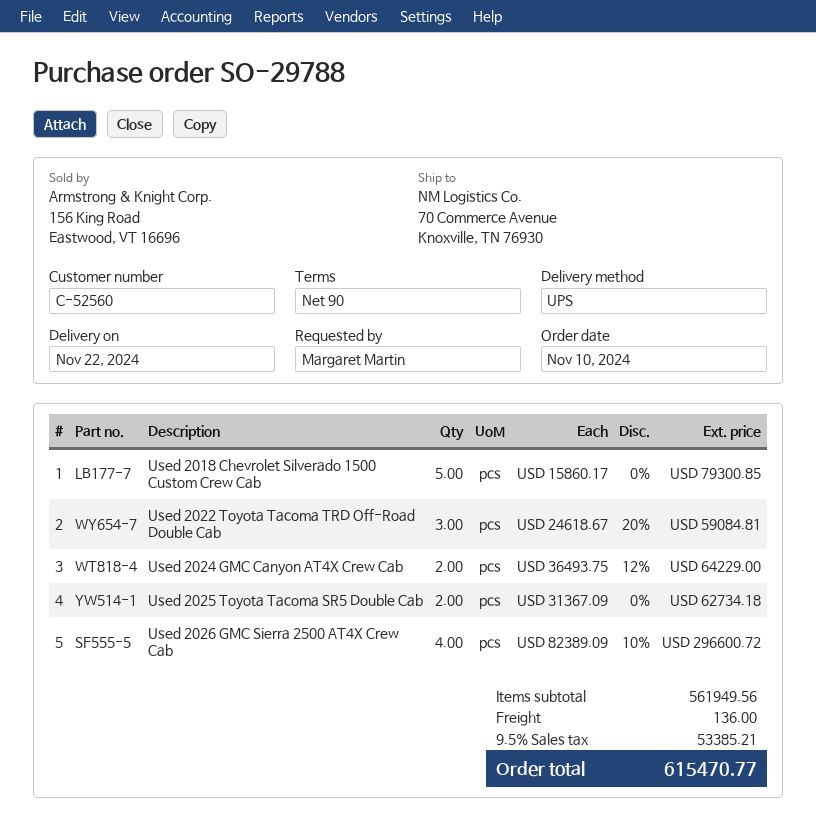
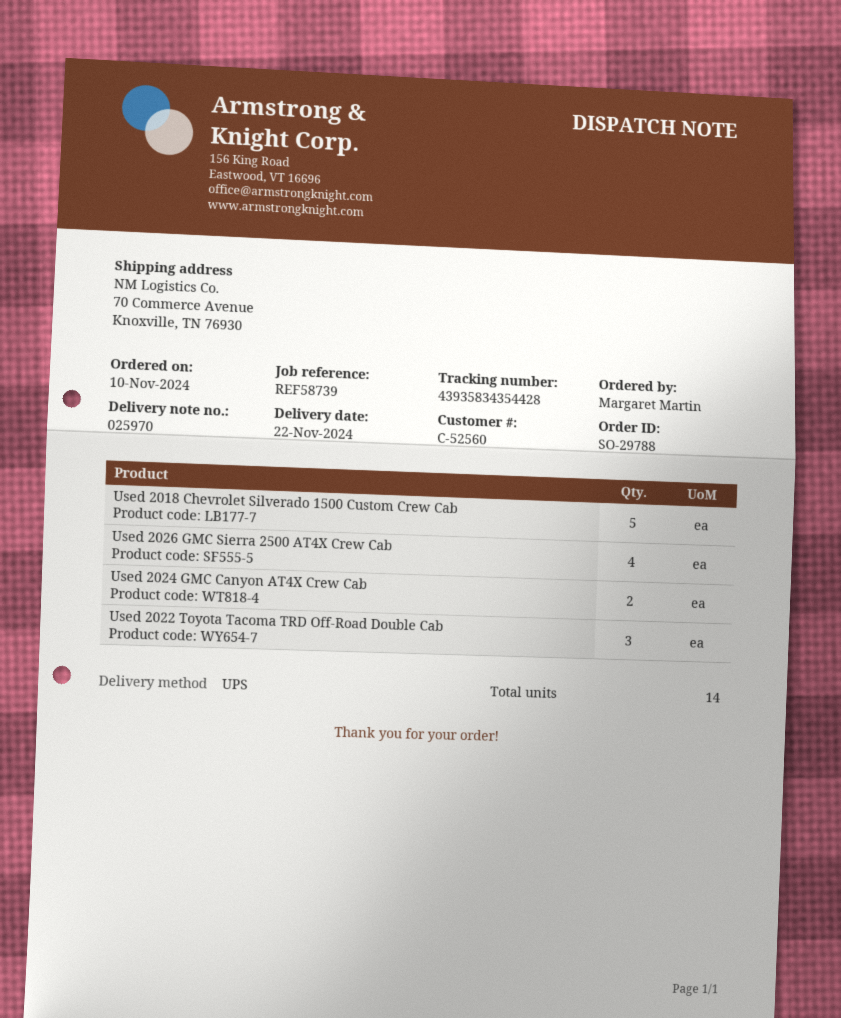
Used 2025 Toyota Tacoma SR5 Double Cab: 2 -> none

